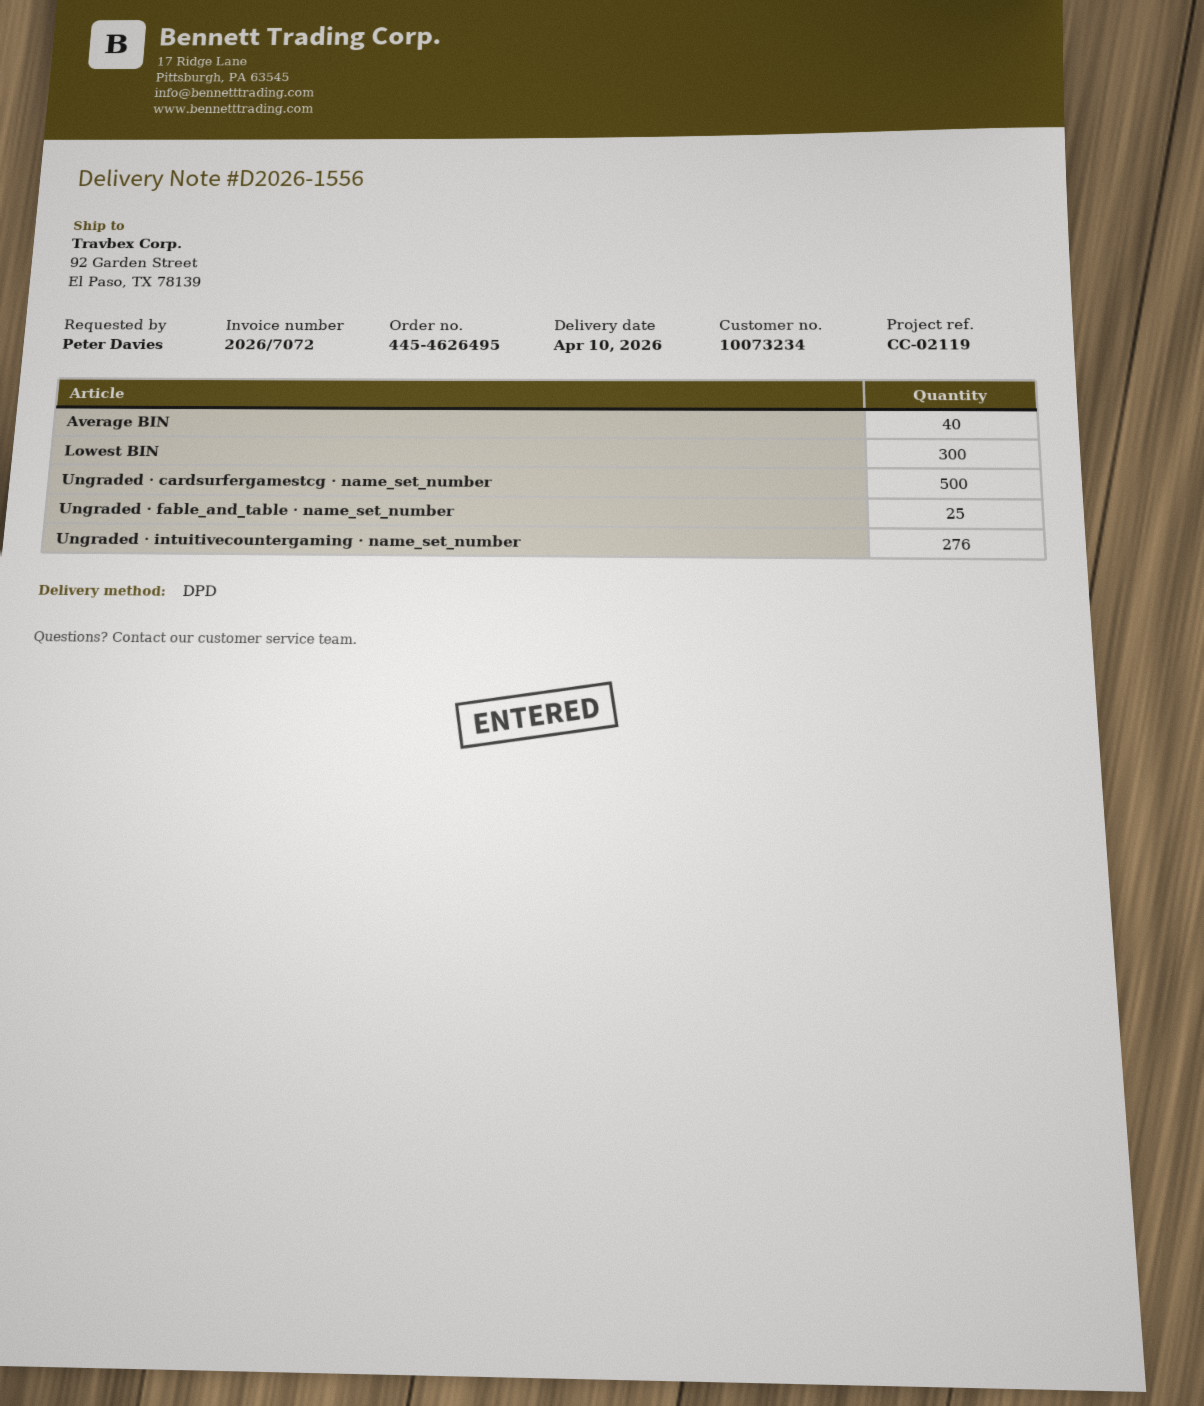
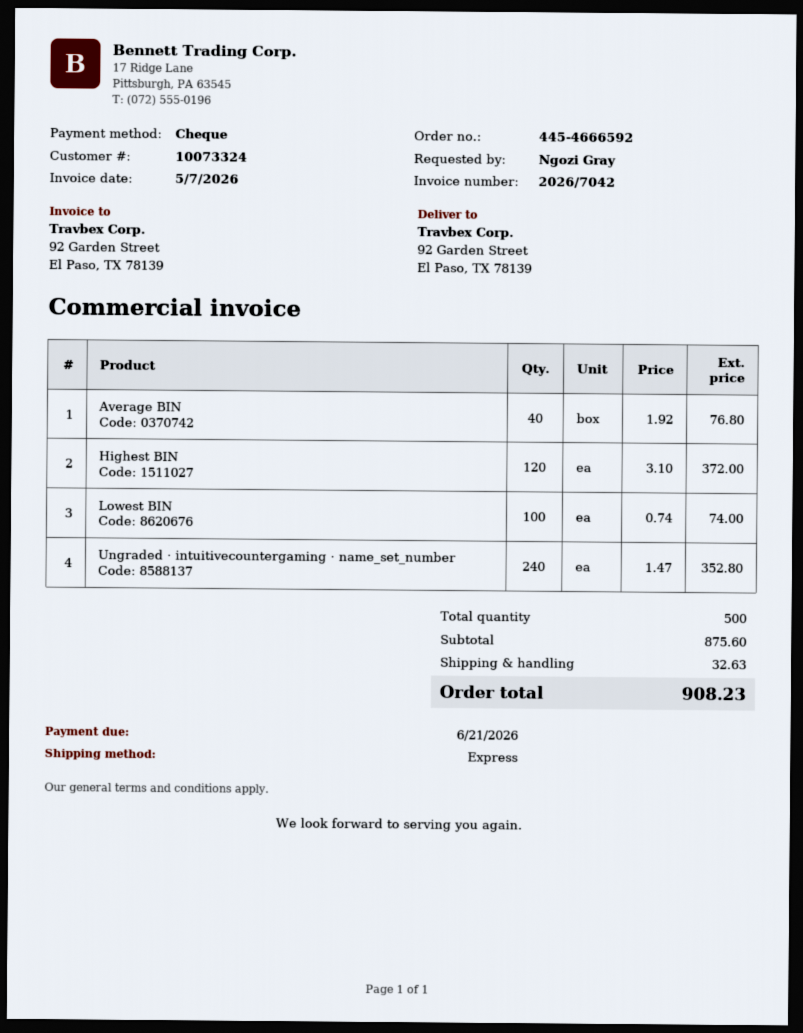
order number: 445-4626495 -> 445-4666592
invoice number: 2026/7072 -> 2026/7042
customer number: 10073234 -> 10073324
ordered by: Peter Davies -> Ngozi Gray
shipping method: DPD -> express
Lowest BIN: 300 -> 100
Ungraded · cardsurfergamestcg · name_set_number: 500 -> none
Ungraded · fable_and_table · name_set_number: 25 -> none
Ungraded · intuitivecountergaming · name_set_number: 276 -> 240
Highest BIN: none -> 120

